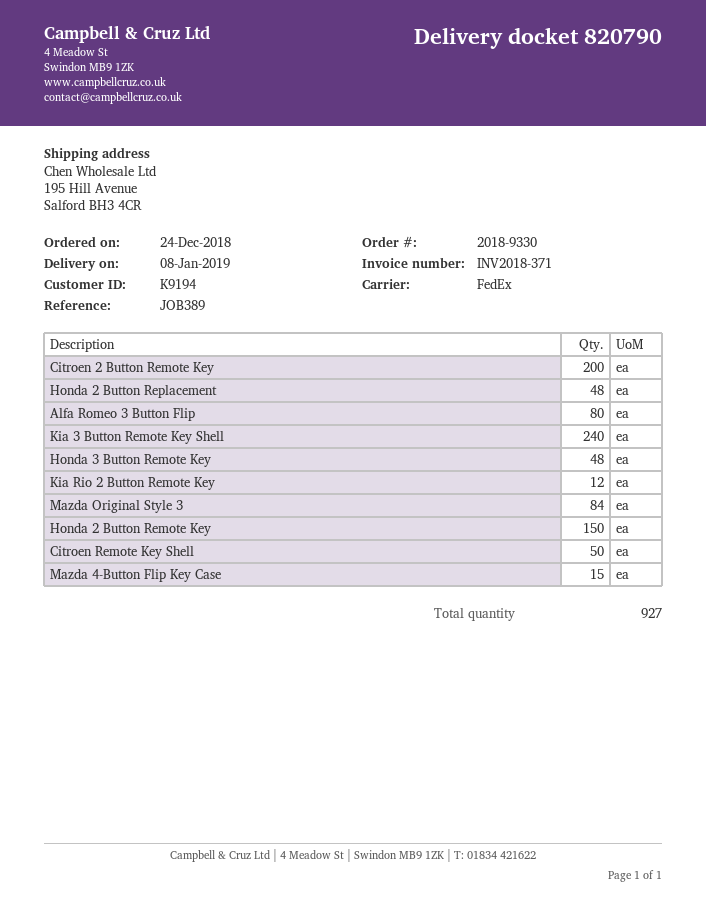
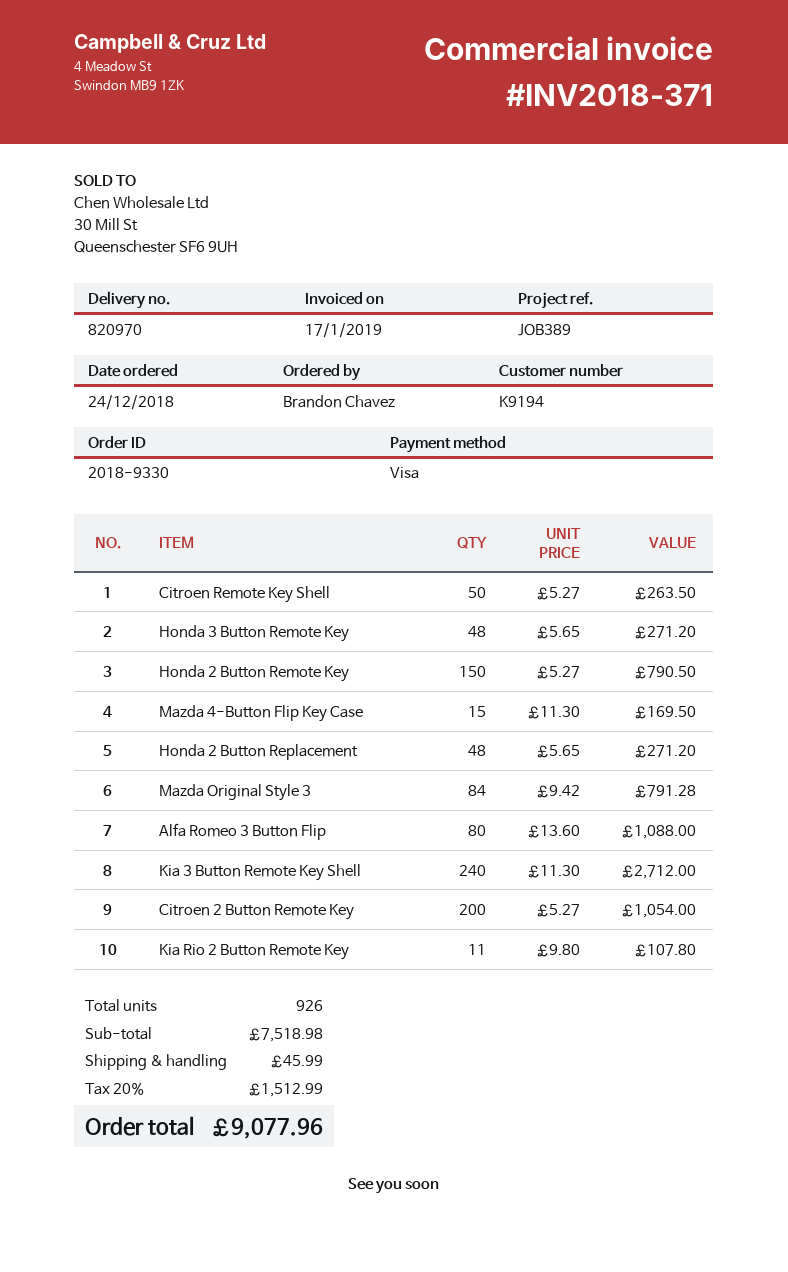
delivery note number: 820790 -> 820970
Kia Rio 2 Button Remote Key: 12 -> 11
total quantity: 927 -> 926

